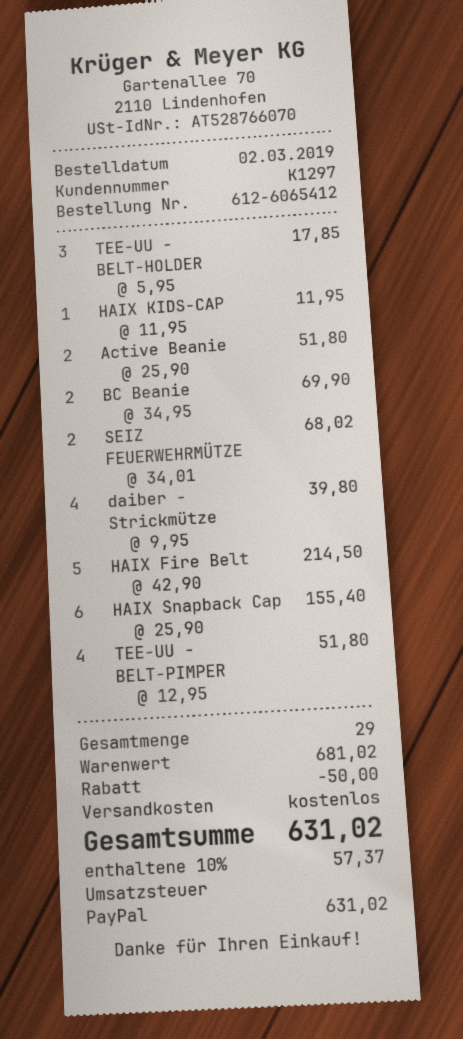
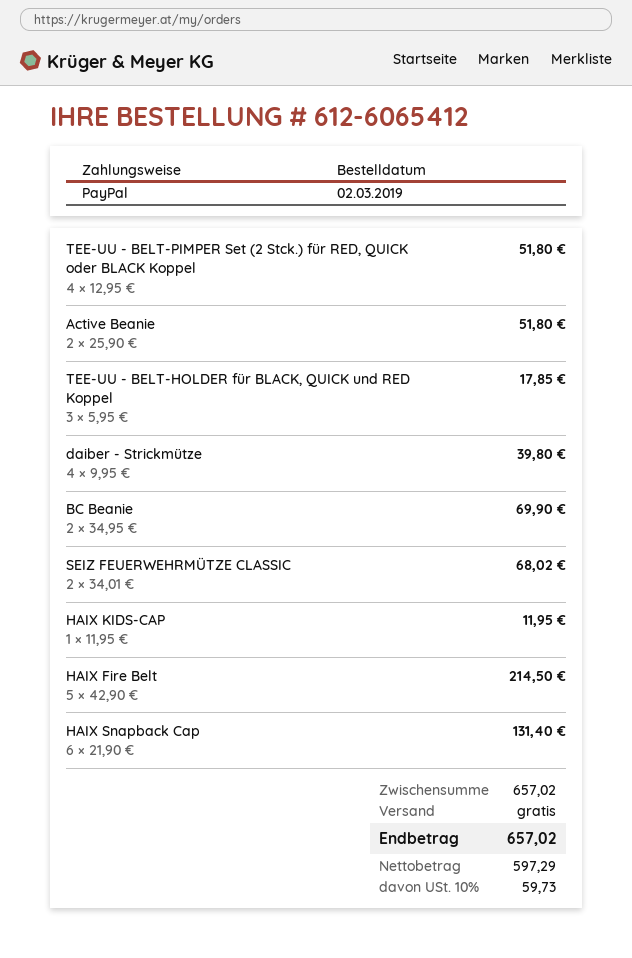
HAIX Snapback Cap: 6 x 25.90 = 155.40 -> 6 x 21.90 = 131.40
subtotal: 681.02 -> 657.02
discount: 50.00 -> none
tax: 10% = 57.37 -> 10% = 59.73
total: 631.02 -> 657.02

